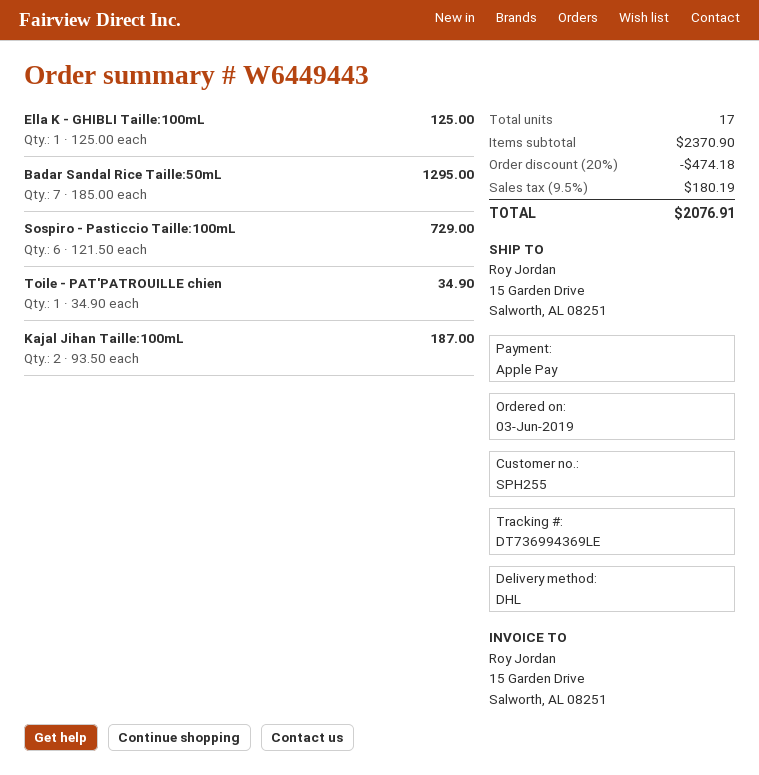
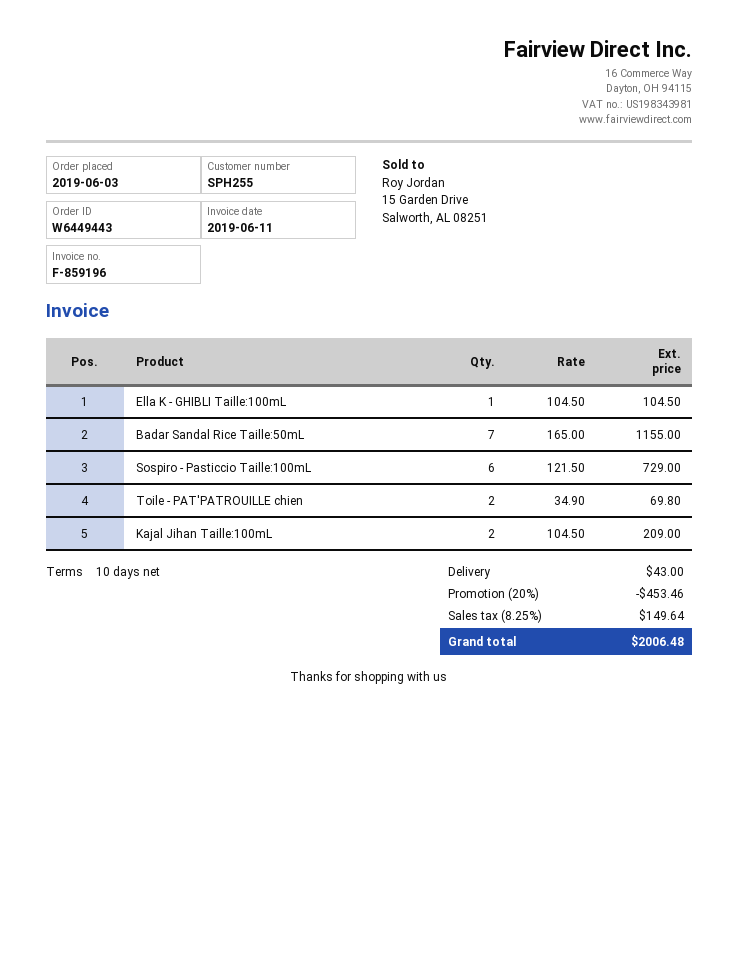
Ella K - GHIBLI Taille:100mL: 1 x 125.00 = 125.00 -> 1 x 104.50 = 104.50
Badar Sandal Rice Taille:50mL: 7 x 185.00 = 1295.00 -> 7 x 165.00 = 1155.00
Toile - PAT'PATROUILLE chien: 1 x 34.90 = 34.90 -> 2 x 34.90 = 69.80
Kajal Jihan Taille:100mL: 2 x 93.50 = 187.00 -> 2 x 104.50 = 209.00
discount: 20% = 474.18 -> 20% = 453.46
shipping: none -> 43.00
tax: 9.5% = 180.19 -> 8.25% = 149.64
total: 2076.91 -> 2006.48

